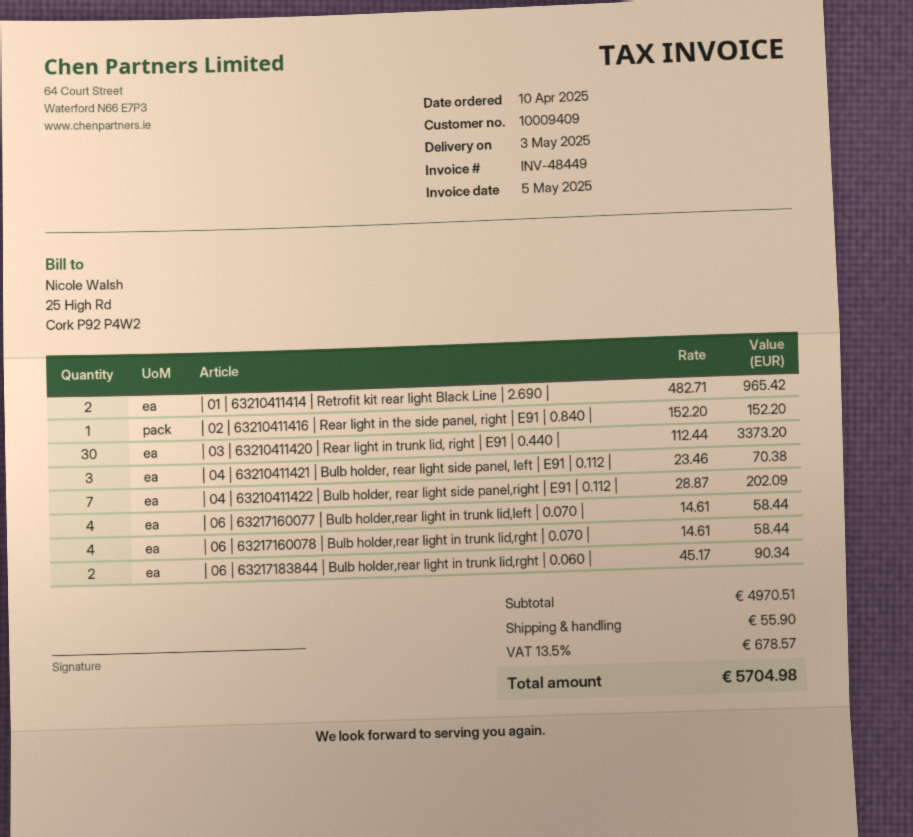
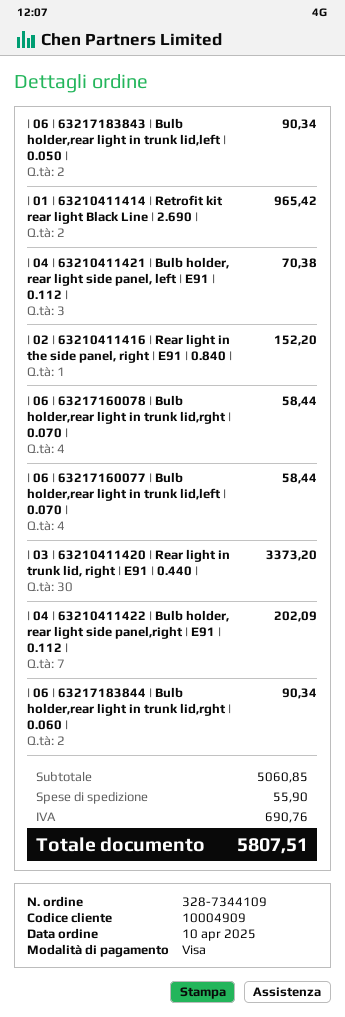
customer number: 10009409 -> 10004909
| 06 | 63217183843 | Bulb holder,rear light in trunk lid,left | 0.050 |: none -> 2 for 90.34
subtotal: 4970.51 -> 5060.85
tax: 678.57 -> 690.76
total: 5704.98 -> 5807.51

